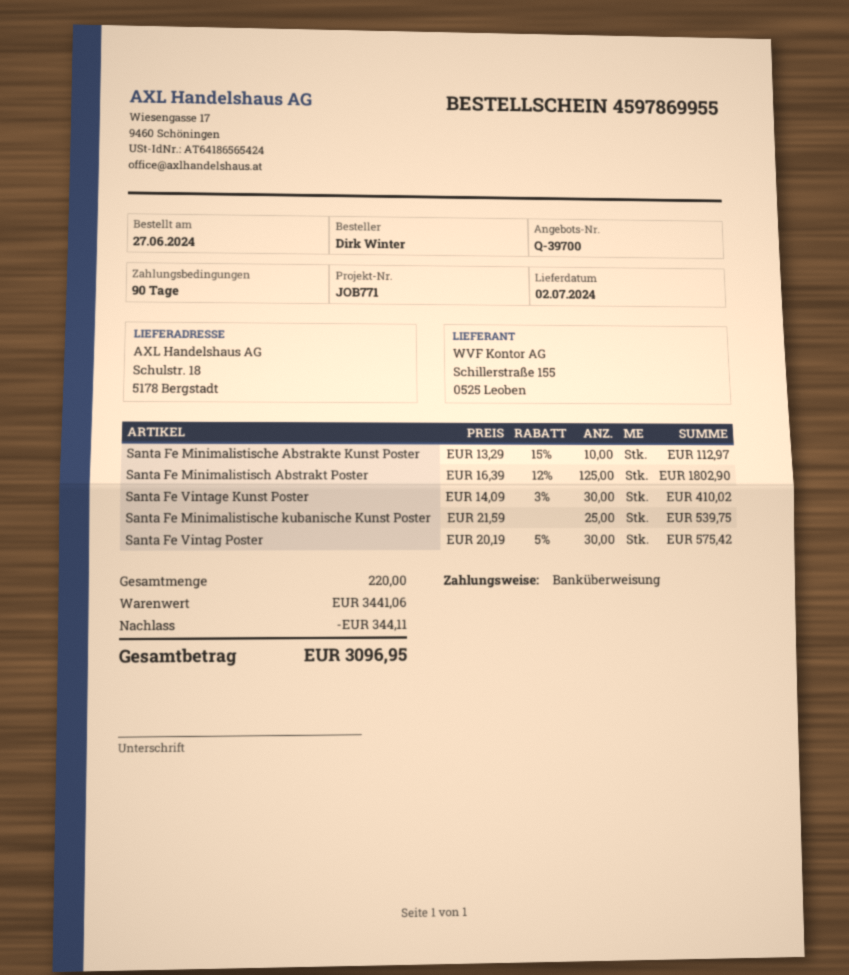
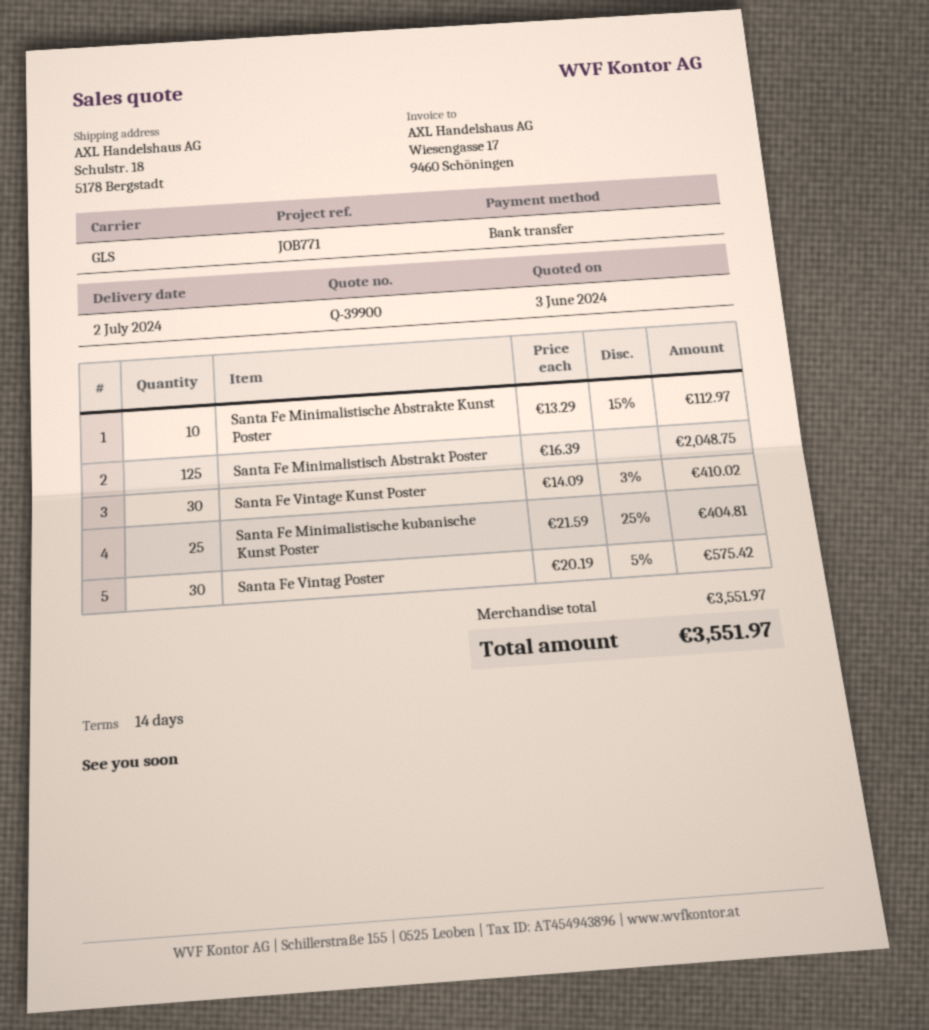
quote number: Q-39700 -> Q-39900
payment terms: 90 days -> 14 days
Santa Fe Minimalistisch Abstrakt Poster: 125 x 16.39 - 12% = 1802.90 -> 125 x 16.39 = 2048.75
Santa Fe Minimalistische kubanische Kunst Poster: 25 x 21.59 = 539.75 -> 25 x 21.59 - 25% = 404.81
subtotal: 3441.06 -> 3551.97
discount: 344.11 -> none
total: 3096.95 -> 3551.97

